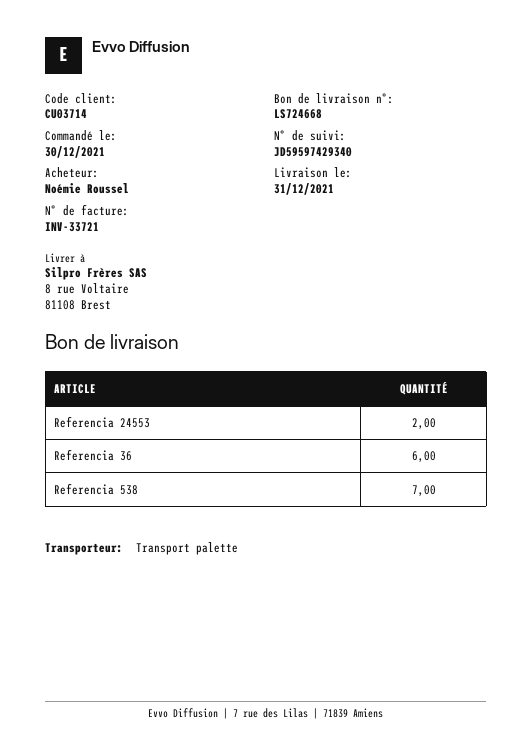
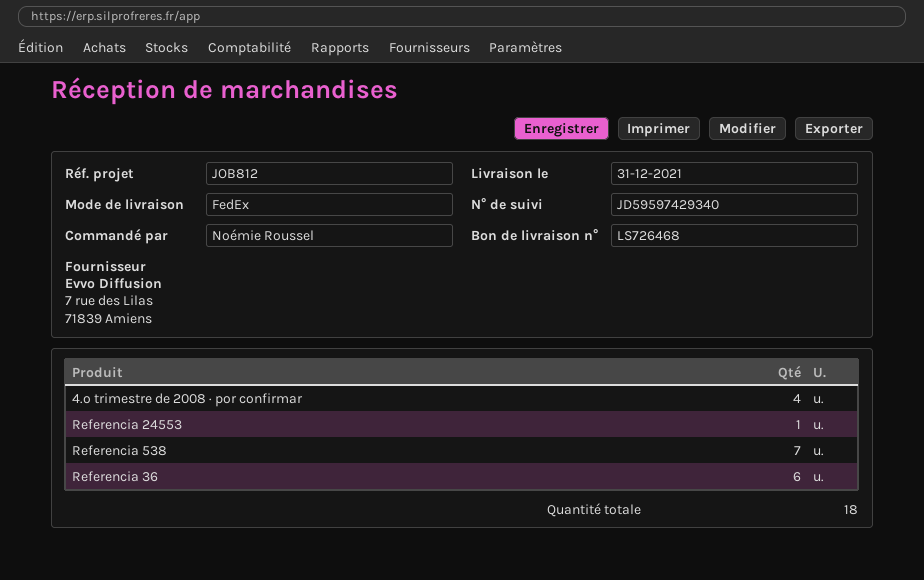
delivery note number: LS724668 -> LS726468
shipping method: pallet freight -> FedEx
Referencia 24553: 2 -> 1
4.º trimestre de 2008 · por confirmar: none -> 4

